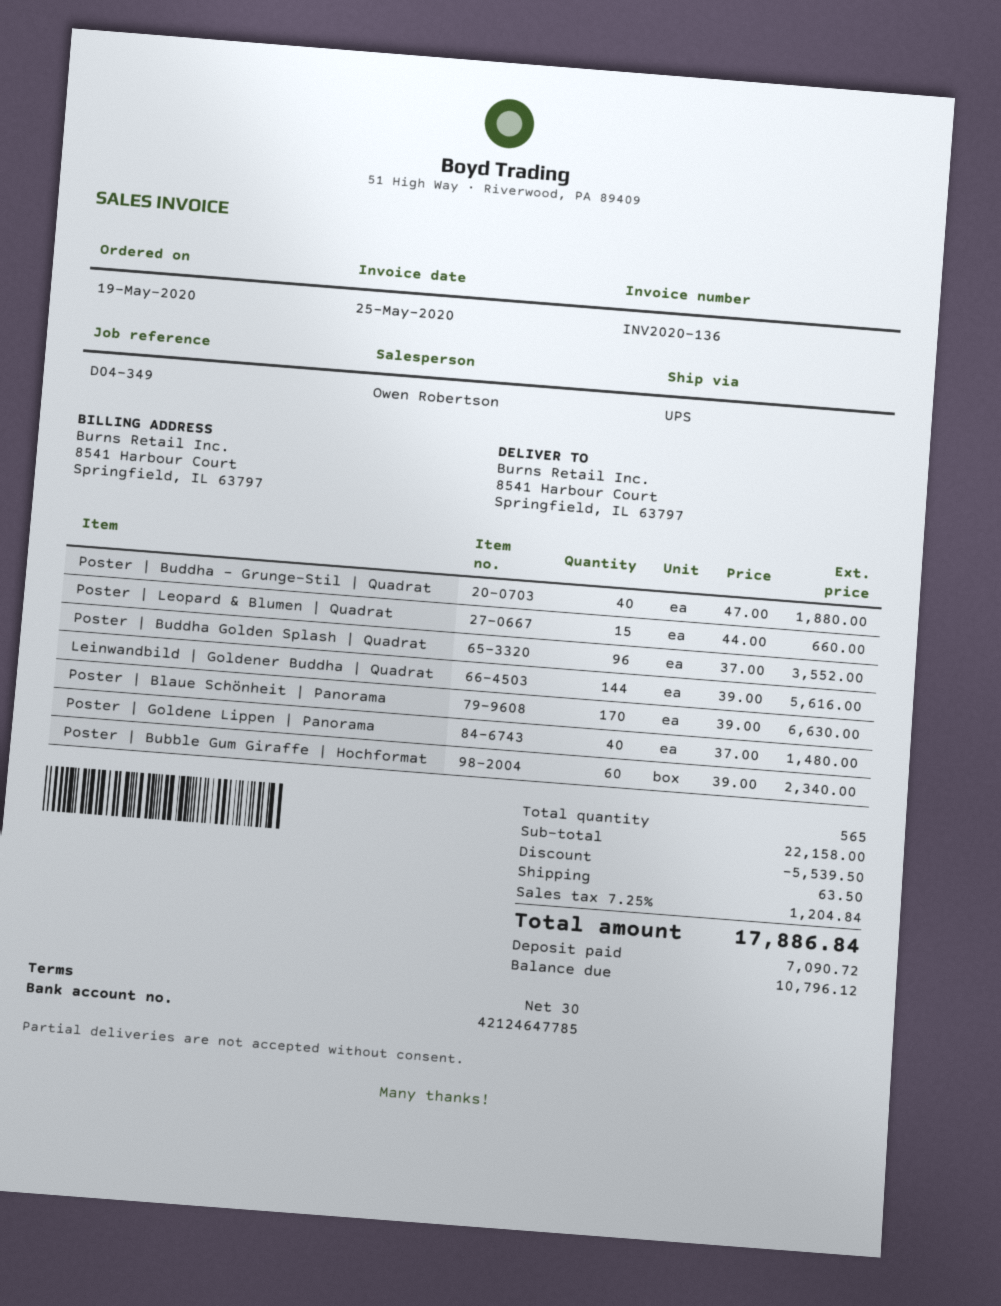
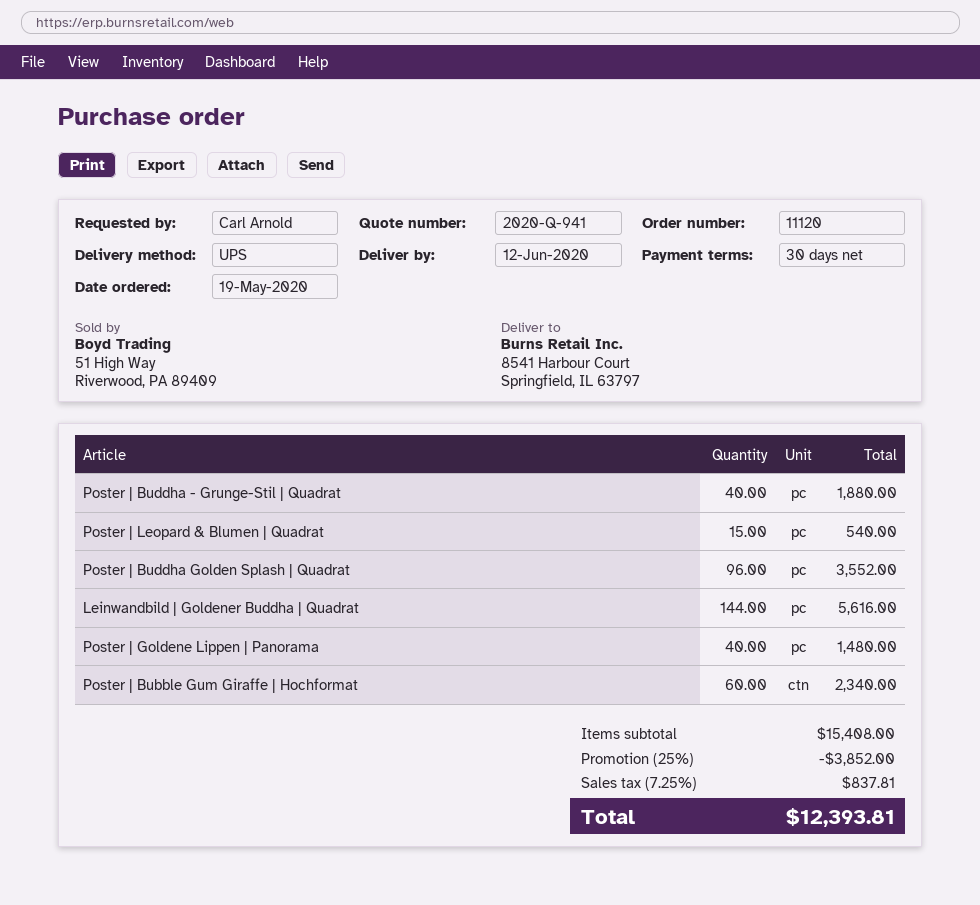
Poster | Leopard & Blumen | Quadrat: 15 for 660.00 -> 15 for 540.00
Poster | Blaue Schönheit | Panorama: 170 for 6630.00 -> none
subtotal: 22158.00 -> 15408.00
discount: 5539.50 -> 3852.00
shipping: 63.50 -> none
tax: 7.25% = 1204.84 -> 7.25% = 837.81
total: 17886.84 -> 12393.81

